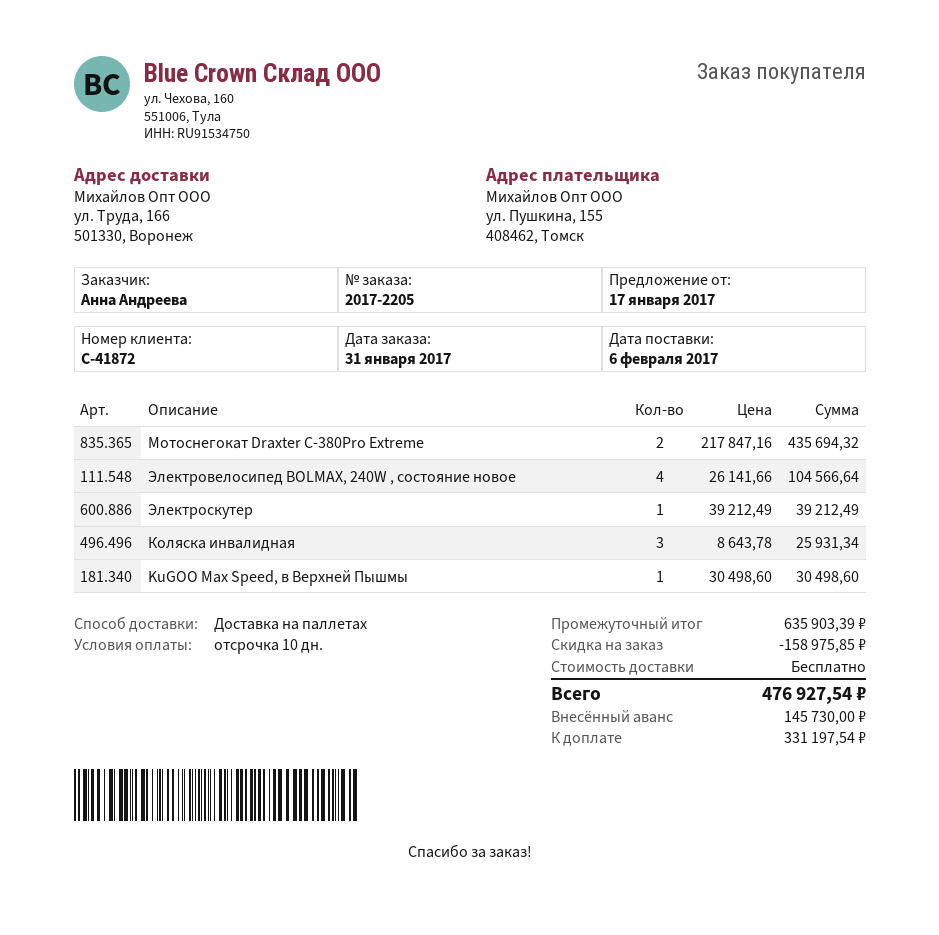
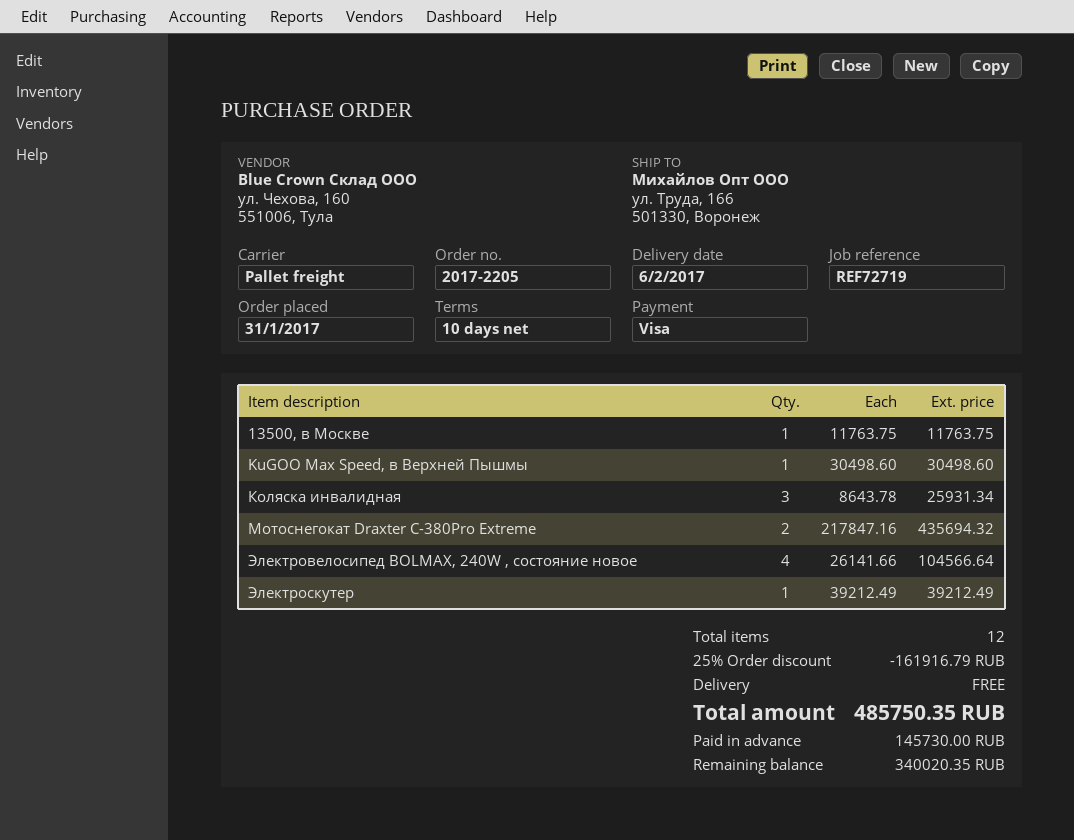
13500, в Москве: none -> 1 x 11763.75 = 11763.75
discount: 158975.85 -> 161916.79
total: 476927.54 -> 485750.35
balance: 331197.54 -> 340020.35

